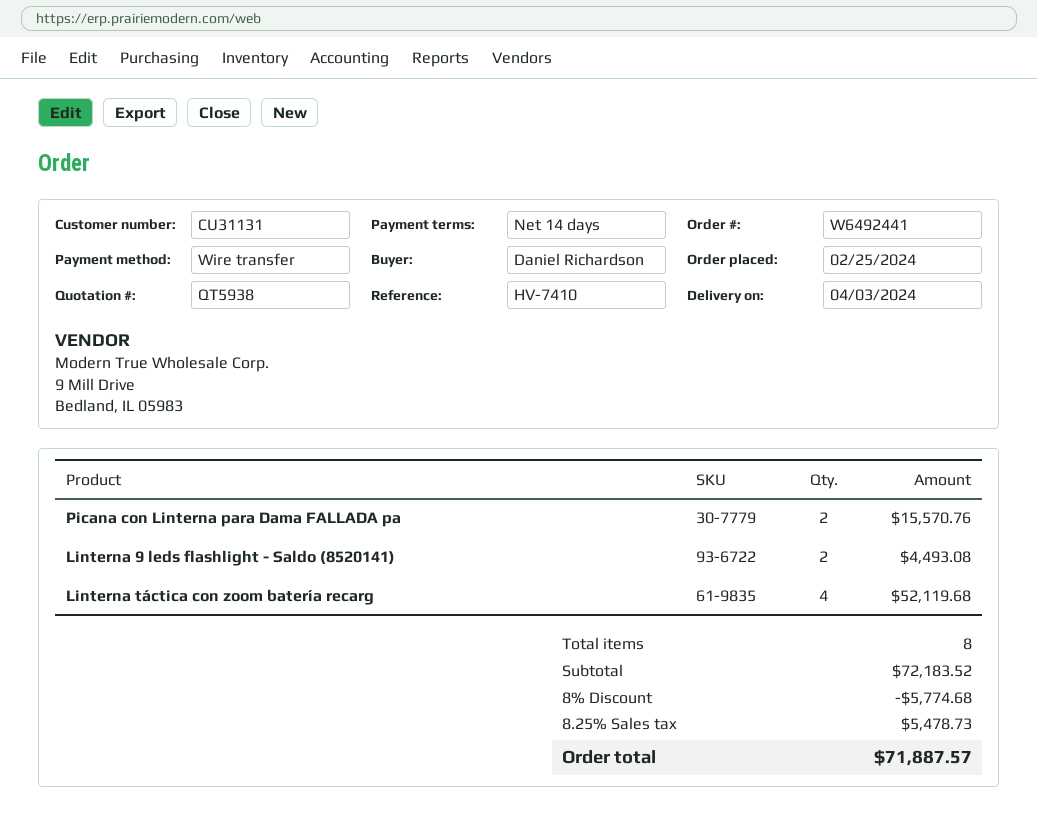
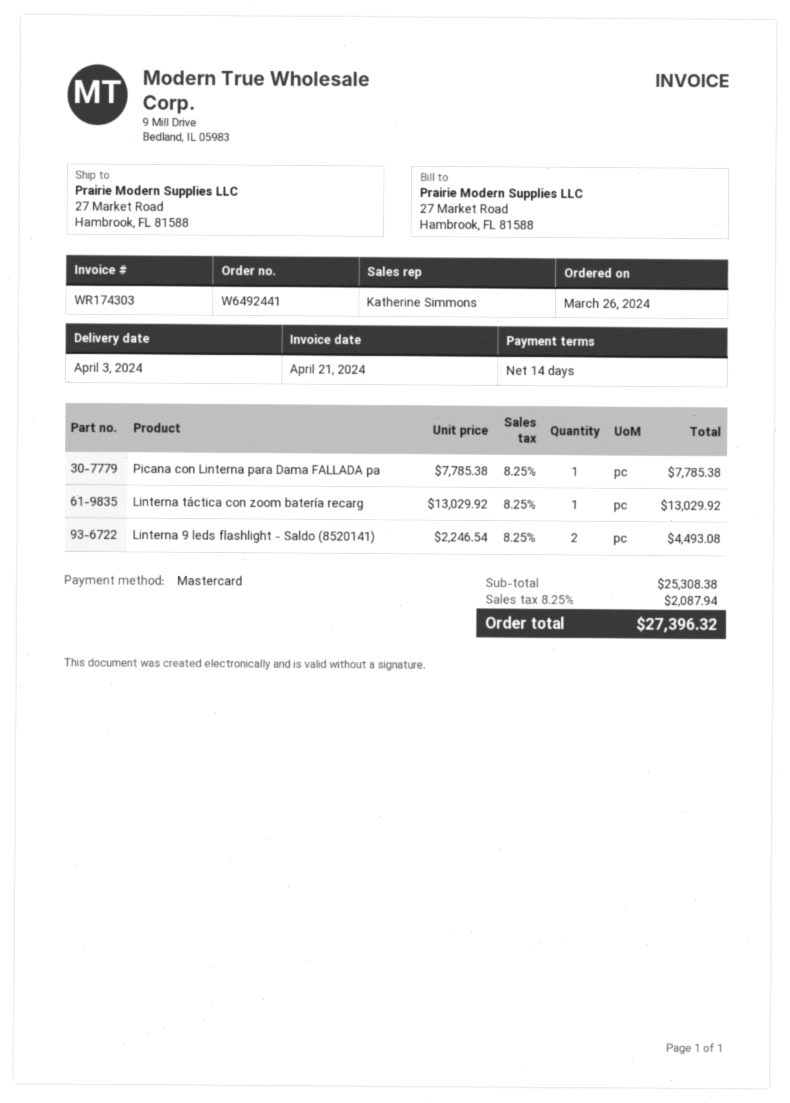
order date: 2024-02-25 -> 2024-03-26
payment method: bank transfer -> Mastercard
Picana con Linterna para Dama FALLADA pa: 2 for 15570.76 -> 1 for 7785.38
Linterna táctica con zoom batería recarg: 4 for 52119.68 -> 1 for 13029.92
subtotal: 72183.52 -> 25308.38
discount: 8% = 5774.68 -> none
tax: 8.25% = 5478.73 -> 8.25% = 2087.94
total: 71887.57 -> 27396.32

